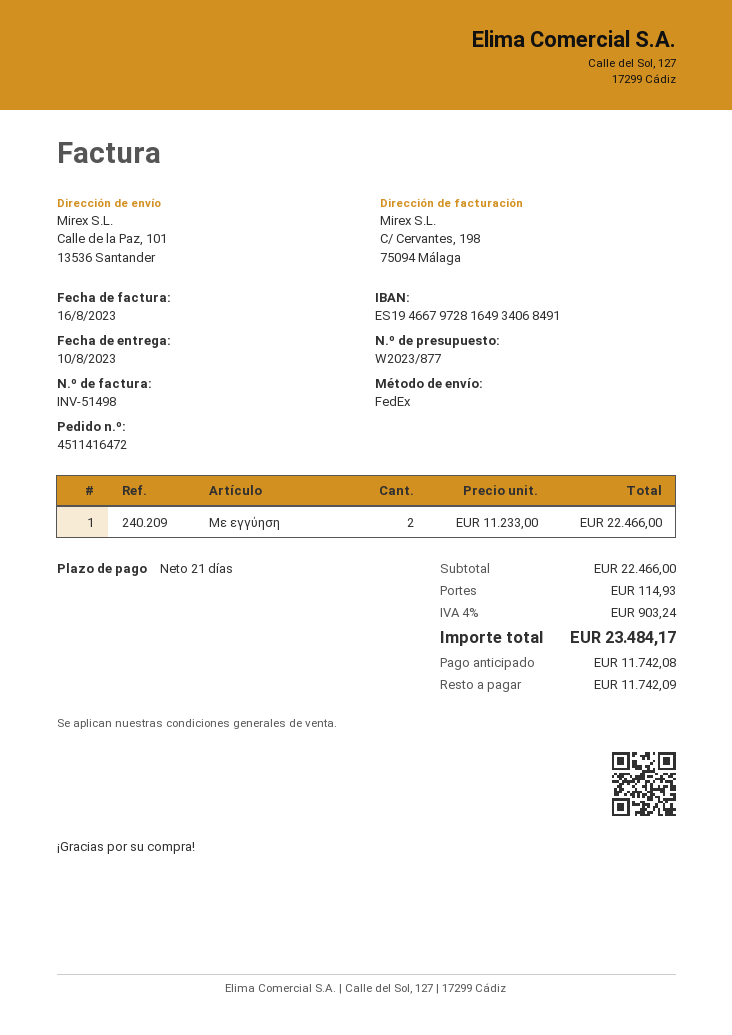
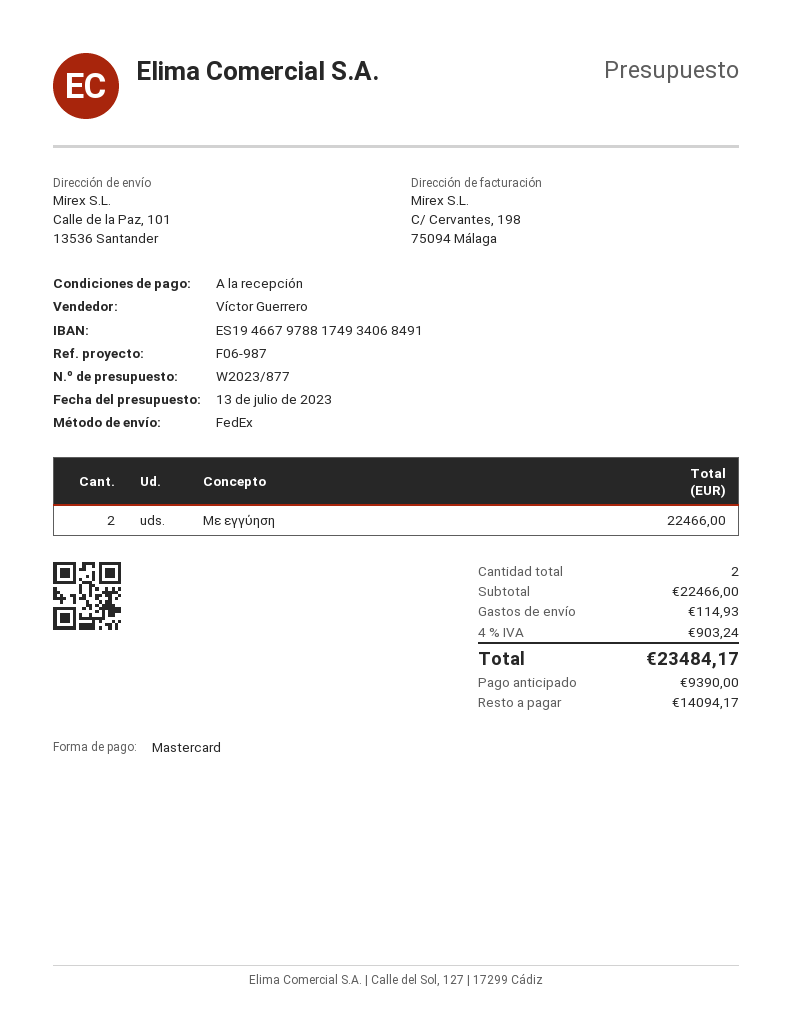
payment terms: 21 days -> on receipt
bank account: ES1946679728164934068491 -> ES1946679788174934068491
deposit: 11742.08 -> 9390.00
balance: 11742.09 -> 14094.17

